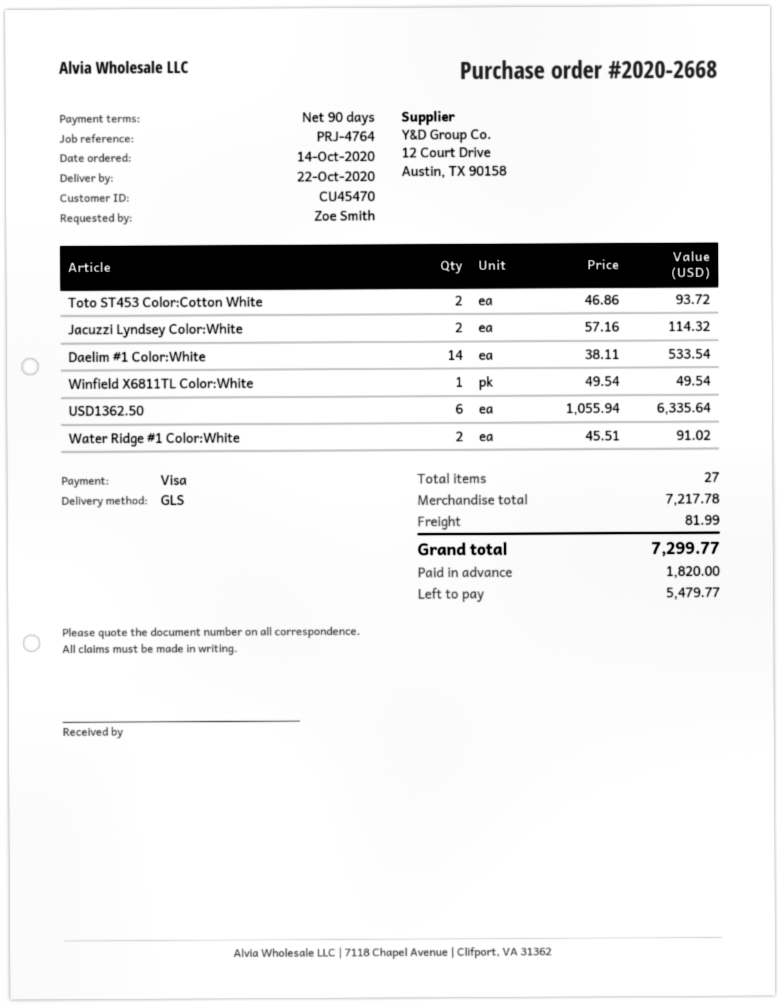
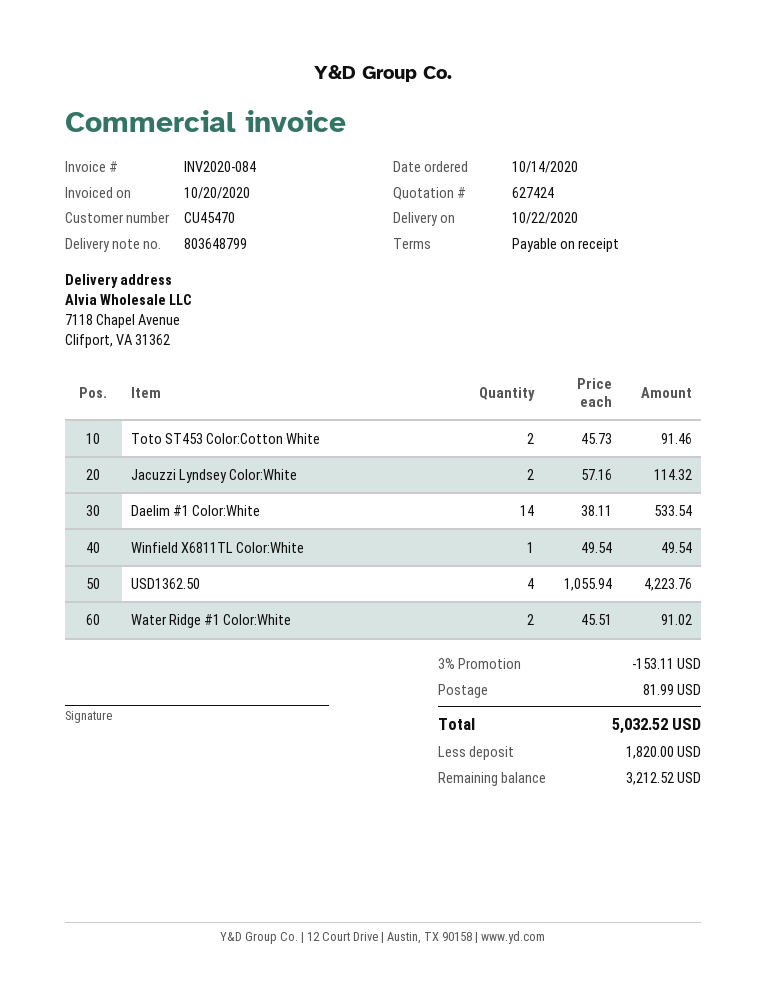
payment terms: 90 days -> on receipt
Toto ST453 Color:Cotton White: 2 x 46.86 = 93.72 -> 2 x 45.73 = 91.46
USD1362.50: 6 x 1055.94 = 6335.64 -> 4 x 1055.94 = 4223.76
discount: none -> 3% = 153.11
total: 7299.77 -> 5032.52
balance: 5479.77 -> 3212.52

